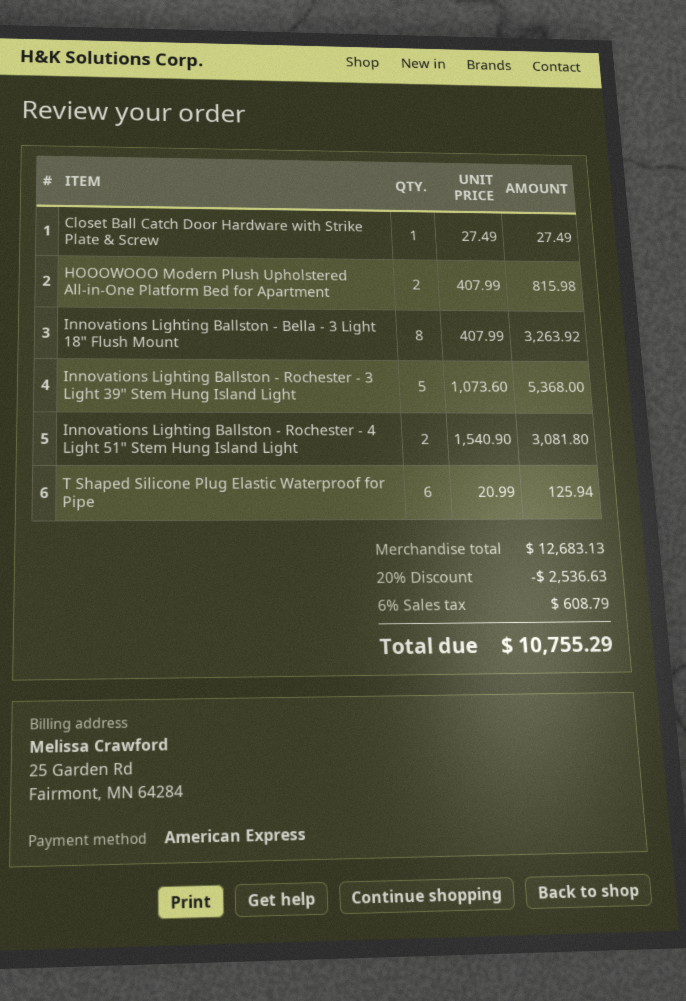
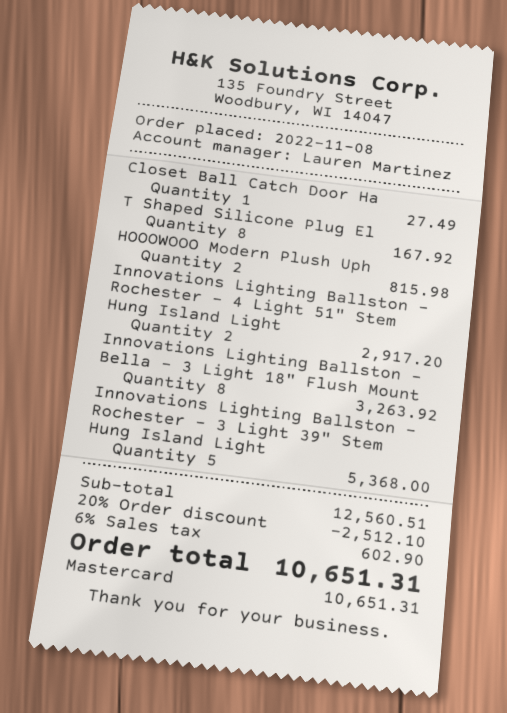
payment method: American Express -> Mastercard
Innovations Lighting Ballston - Rochester - 4 Light 51" Stem Hung Island Light: 2 for 3081.80 -> 2 for 2917.20
T Shaped Silicone Plug Elastic Waterproof for Pipe: 6 for 125.94 -> 8 for 167.92
subtotal: 12683.13 -> 12560.51
discount: 20% = 2536.63 -> 20% = 2512.10
tax: 6% = 608.79 -> 6% = 602.90
total: 10755.29 -> 10651.31

